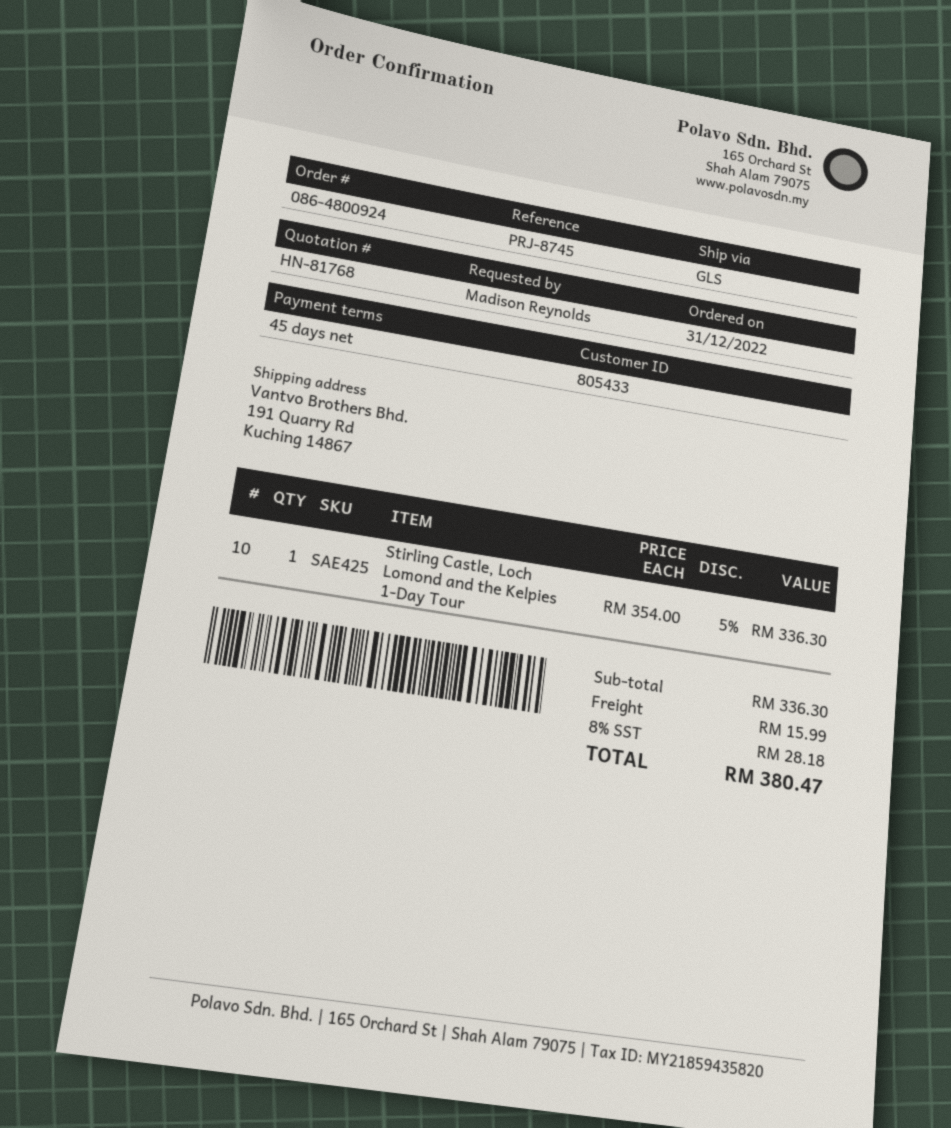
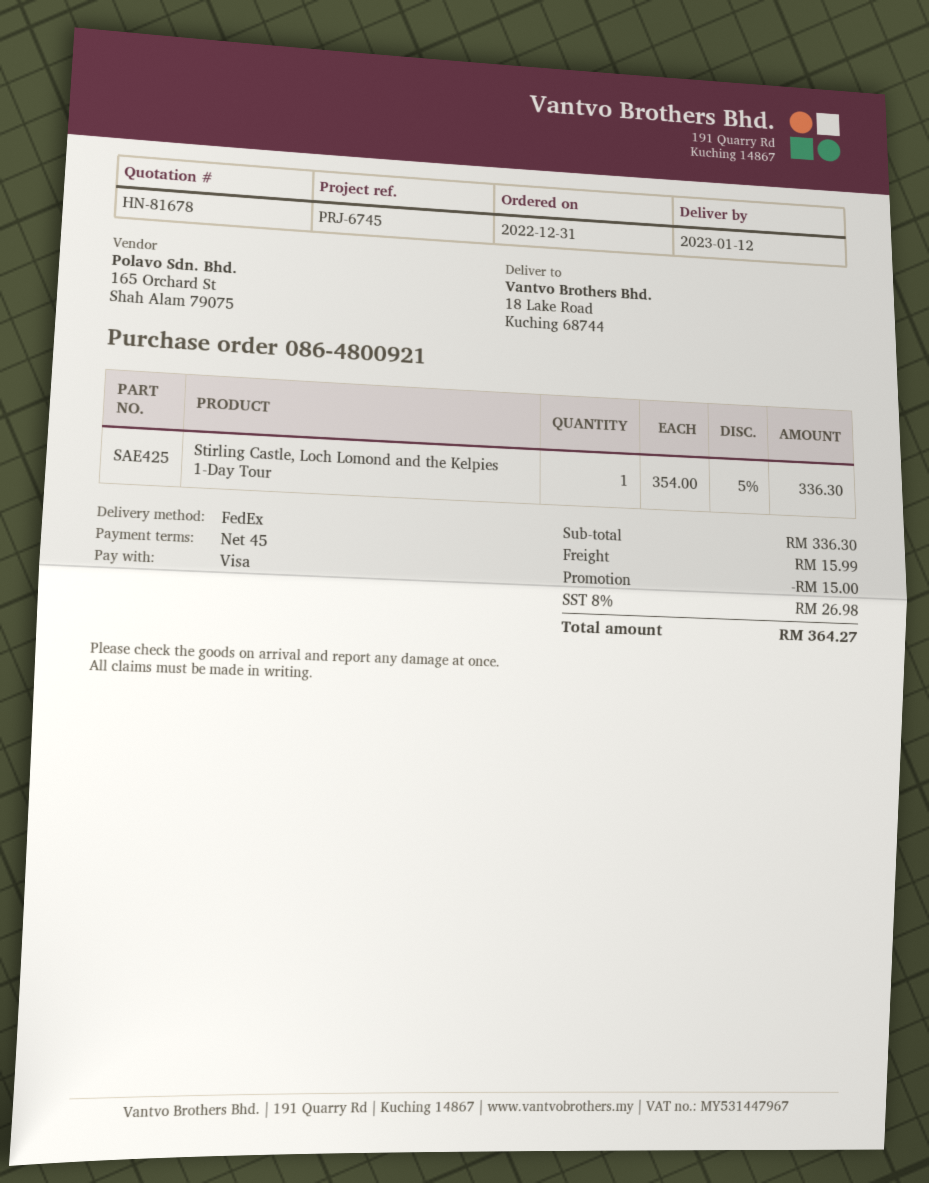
quote number: HN-81768 -> HN-81678
order number: 086-4800924 -> 086-4800921
reference: PRJ-8745 -> PRJ-6745
shipping method: GLS -> FedEx
ship to: 191 Quarry Rd, Kuching 14867 -> 18 Lake Road, Kuching 68744
discount: none -> 15.00
tax: 8% = 28.18 -> 8% = 26.98
total: 380.47 -> 364.27

